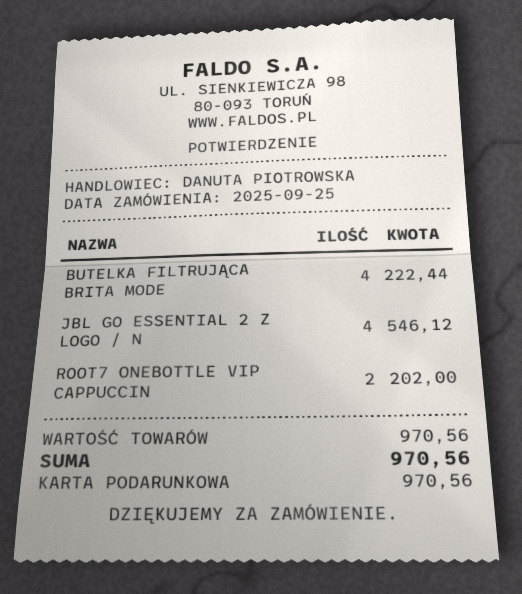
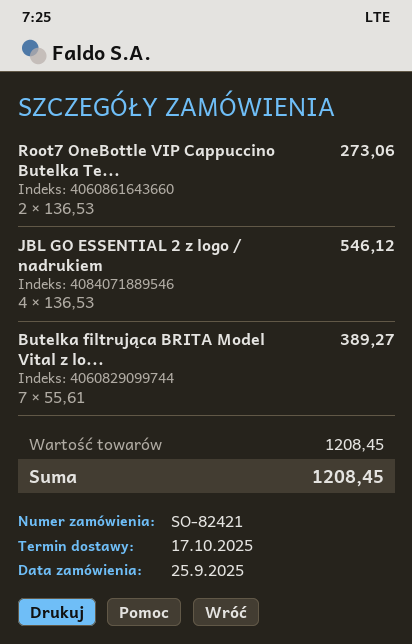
BUTELKA FILTRUJĄCA BRITA MODE: 4 for 222.44 -> 7 for 389.27
ROOT7 ONEBOTTLE VIP CAPPUCCIN: 2 for 202.00 -> 2 for 273.06
subtotal: 970.56 -> 1208.45
total: 970.56 -> 1208.45

